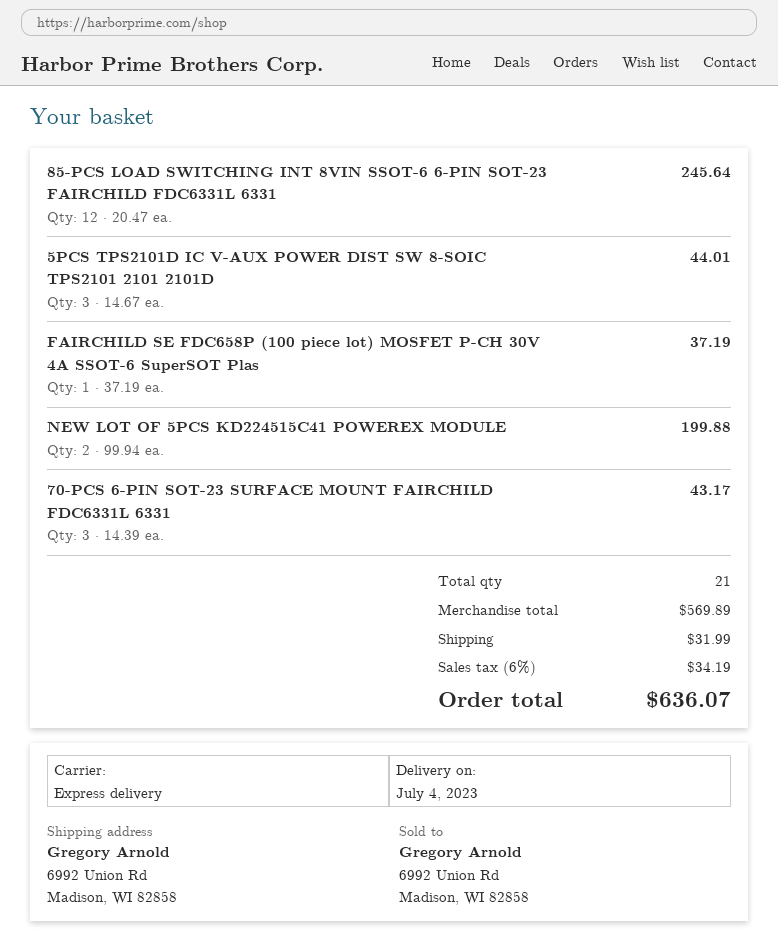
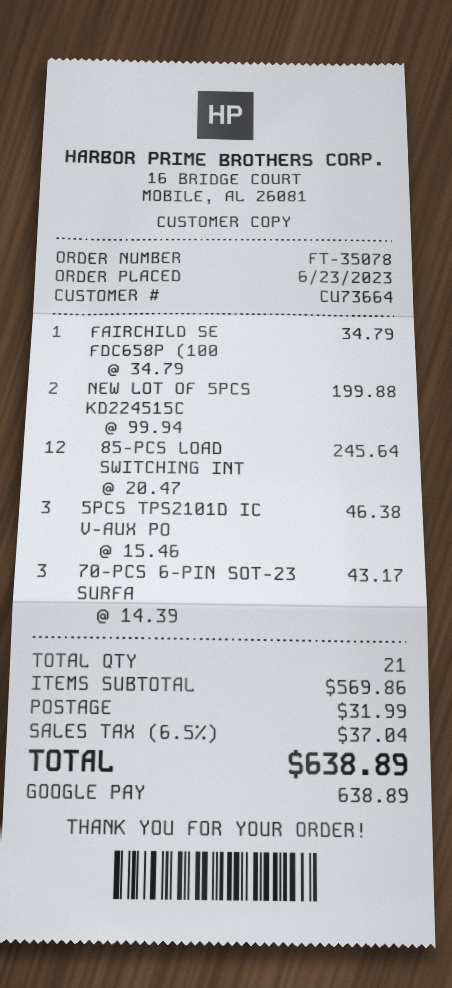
5PCS TPS2101D IC V-AUX POWER DIST SW 8-SOIC TPS2101 2101 2101D: 3 x 14.67 = 44.01 -> 3 x 15.46 = 46.38
FAIRCHILD SE FDC658P (100 piece lot) MOSFET P-CH 30V 4A SSOT-6 SuperSOT Plas: 1 x 37.19 = 37.19 -> 1 x 34.79 = 34.79
subtotal: 569.89 -> 569.86
tax: 6% = 34.19 -> 6.5% = 37.04
total: 636.07 -> 638.89

